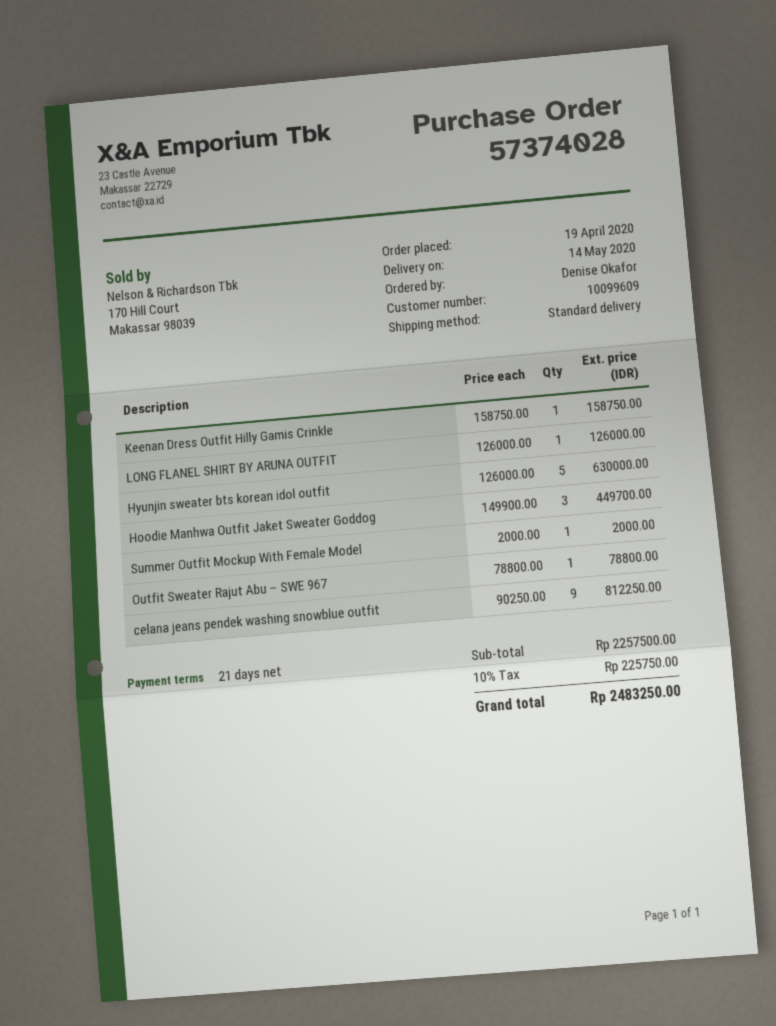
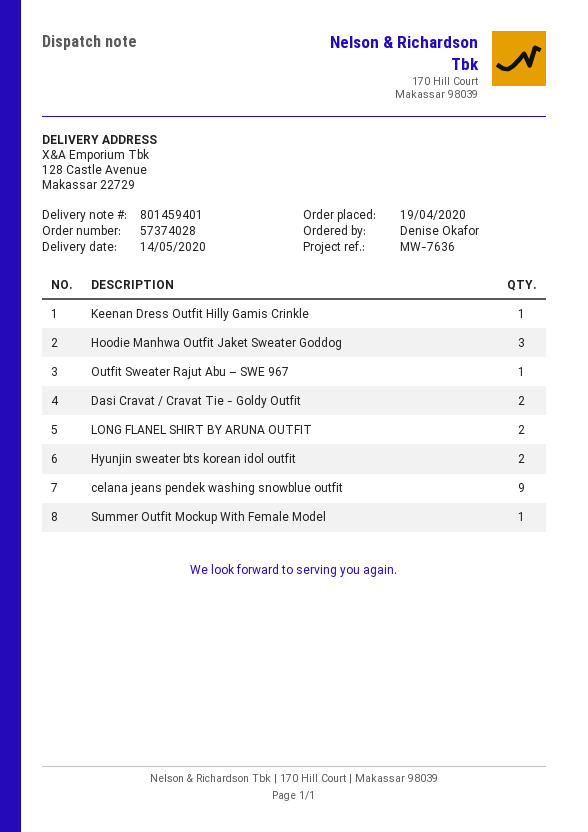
LONG FLANEL SHIRT BY ARUNA OUTFIT: 1 -> 2
Hyunjin sweater bts korean idol outfit: 5 -> 2
Dasi Cravat / Cravat Tie - Goldy Outfit: none -> 2

